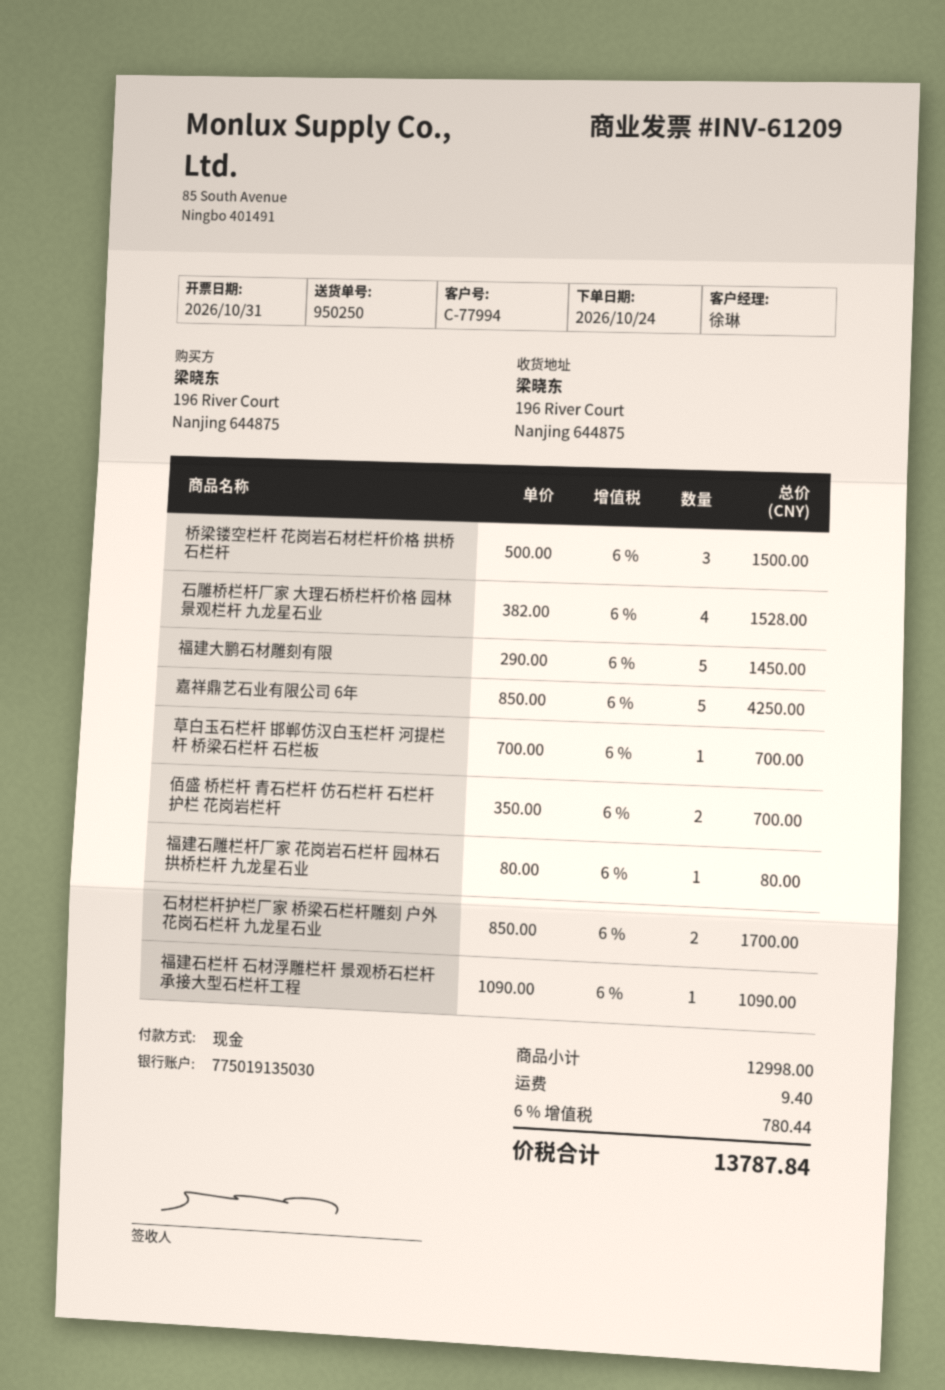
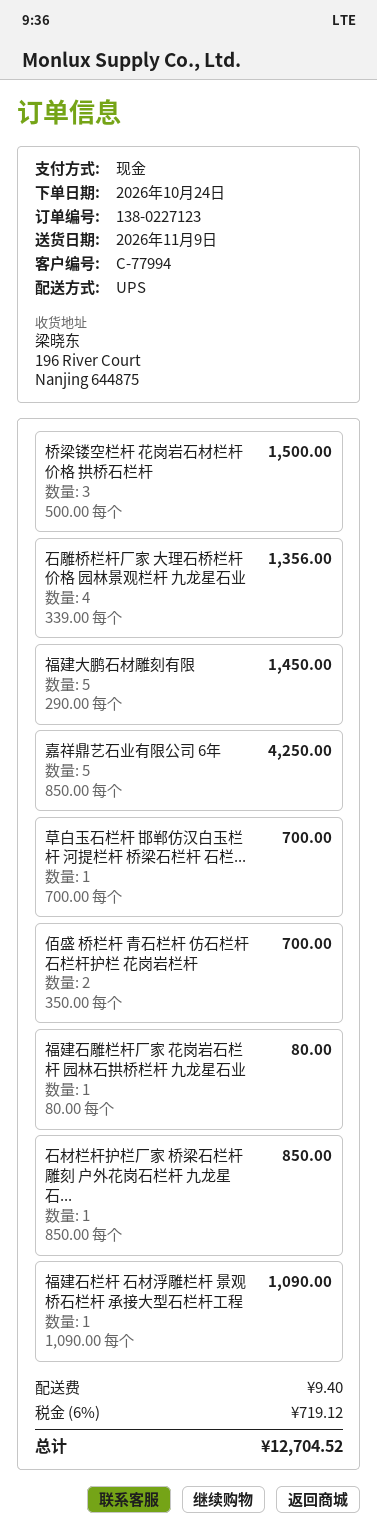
石雕桥栏杆厂家 大理石桥栏杆价格 园林景观栏杆 九龙星石业: 4 x 382.00 = 1528.00 -> 4 x 339.00 = 1356.00
石材栏杆护栏厂家 桥梁石栏杆雕刻 户外花岗石栏杆 九龙星石业: 2 x 850.00 = 1700.00 -> 1 x 850.00 = 850.00
tax: 6% = 780.44 -> 6% = 719.12
total: 13787.84 -> 12704.52

